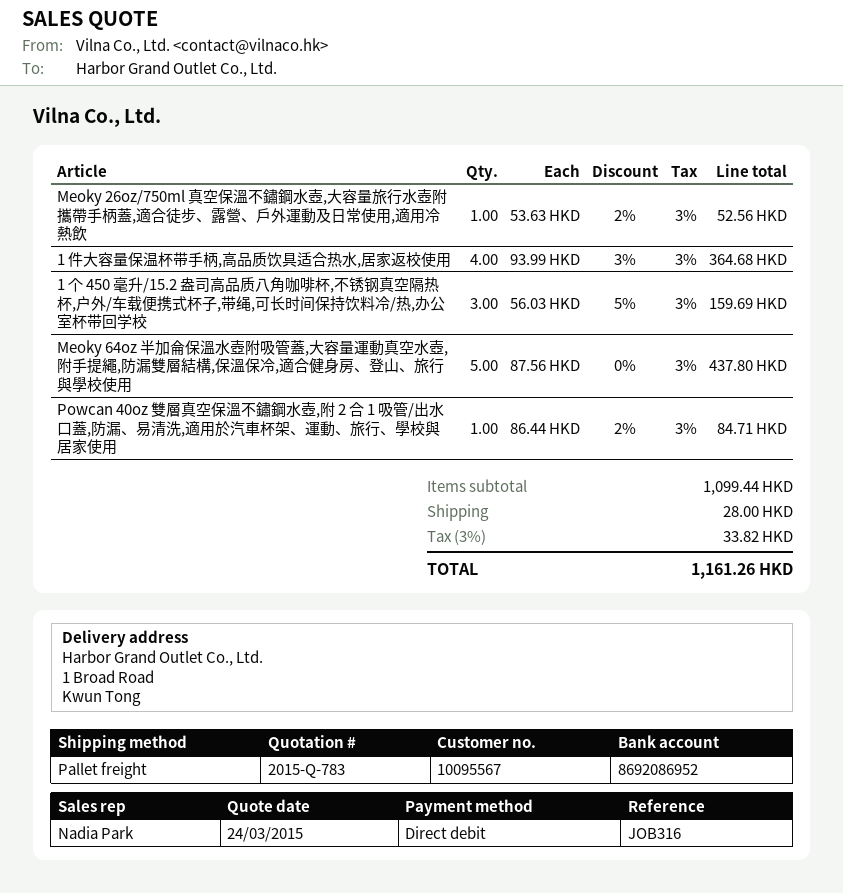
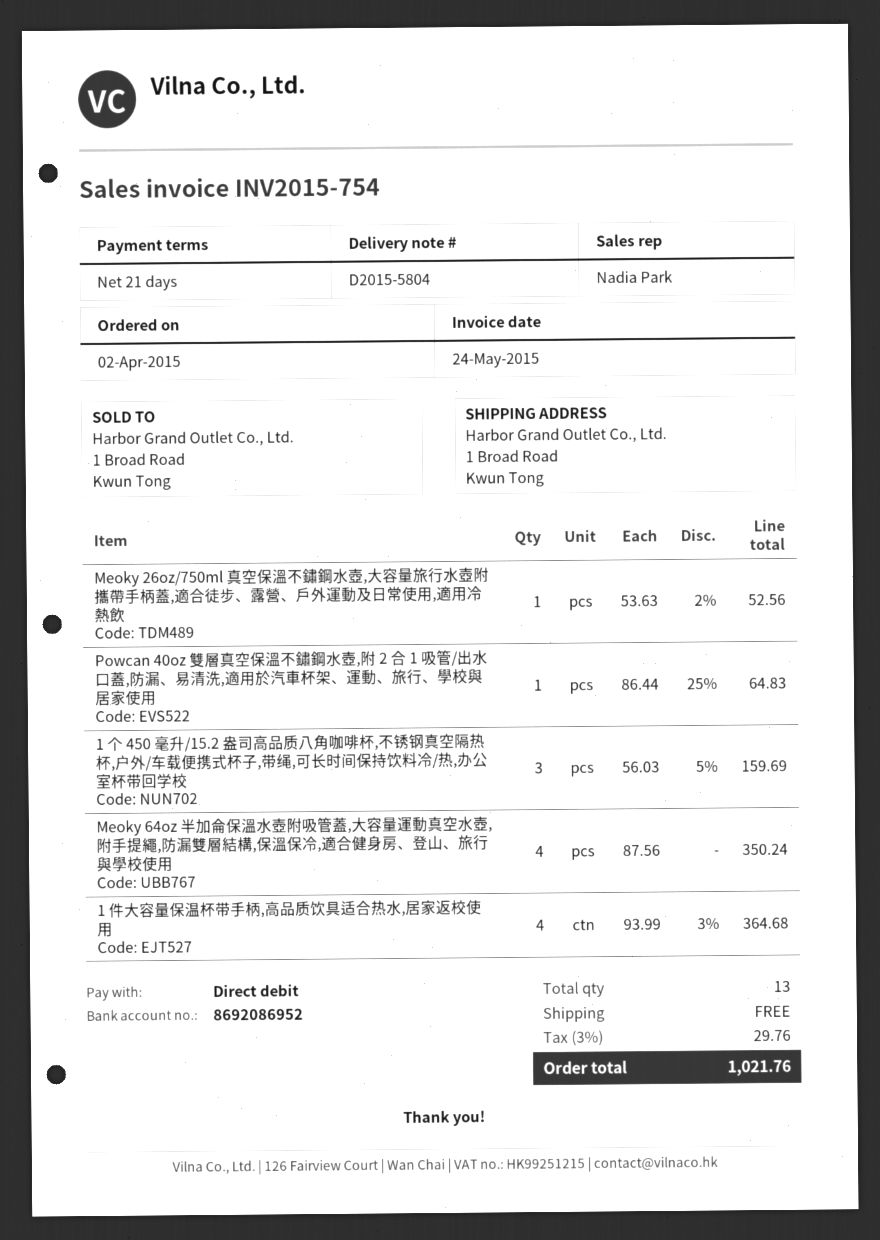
Meoky 64oz 半加侖保溫水壺附吸管蓋,大容量運動真空水壺,附手提繩,防漏雙層結構,保溫保冷,適合健身房、登山、旅行與學校使用: 5 x 87.56 = 437.80 -> 4 x 87.56 = 350.24
Powcan 40oz 雙層真空保溫不鏽鋼水壺,附 2 合 1 吸管/出水口蓋,防漏、易清洗,適用於汽車杯架、運動、旅行、學校與居家使用: 1 x 86.44 - 2% = 84.71 -> 1 x 86.44 - 25% = 64.83
shipping: 28.00 -> 0.00
tax: 3% = 33.82 -> 3% = 29.76
total: 1161.26 -> 1021.76

